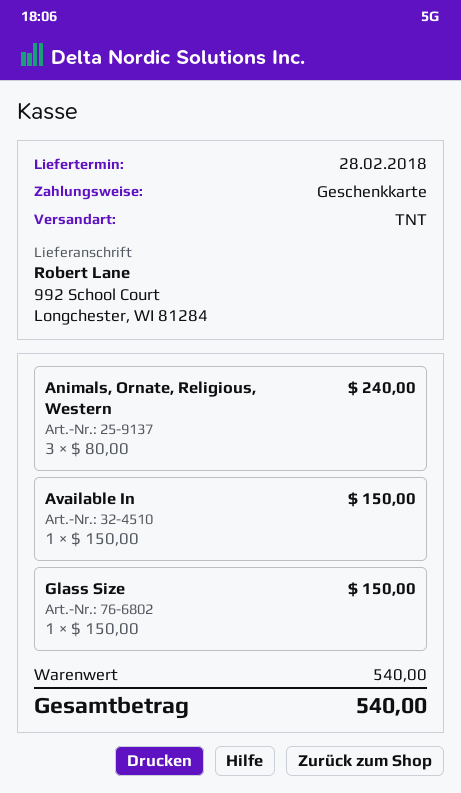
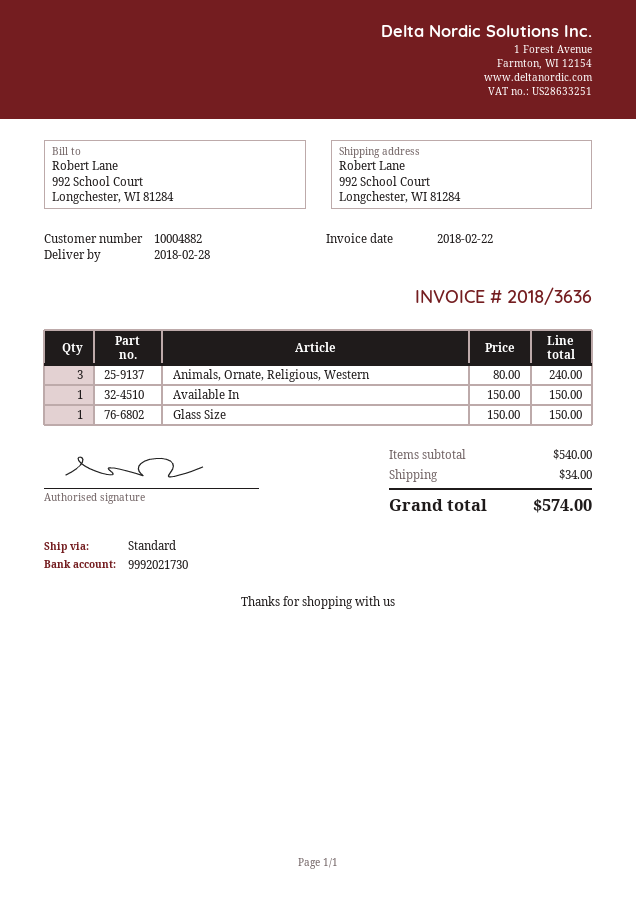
shipping method: TNT -> standard
shipping: none -> 34.00
total: 540.00 -> 574.00

